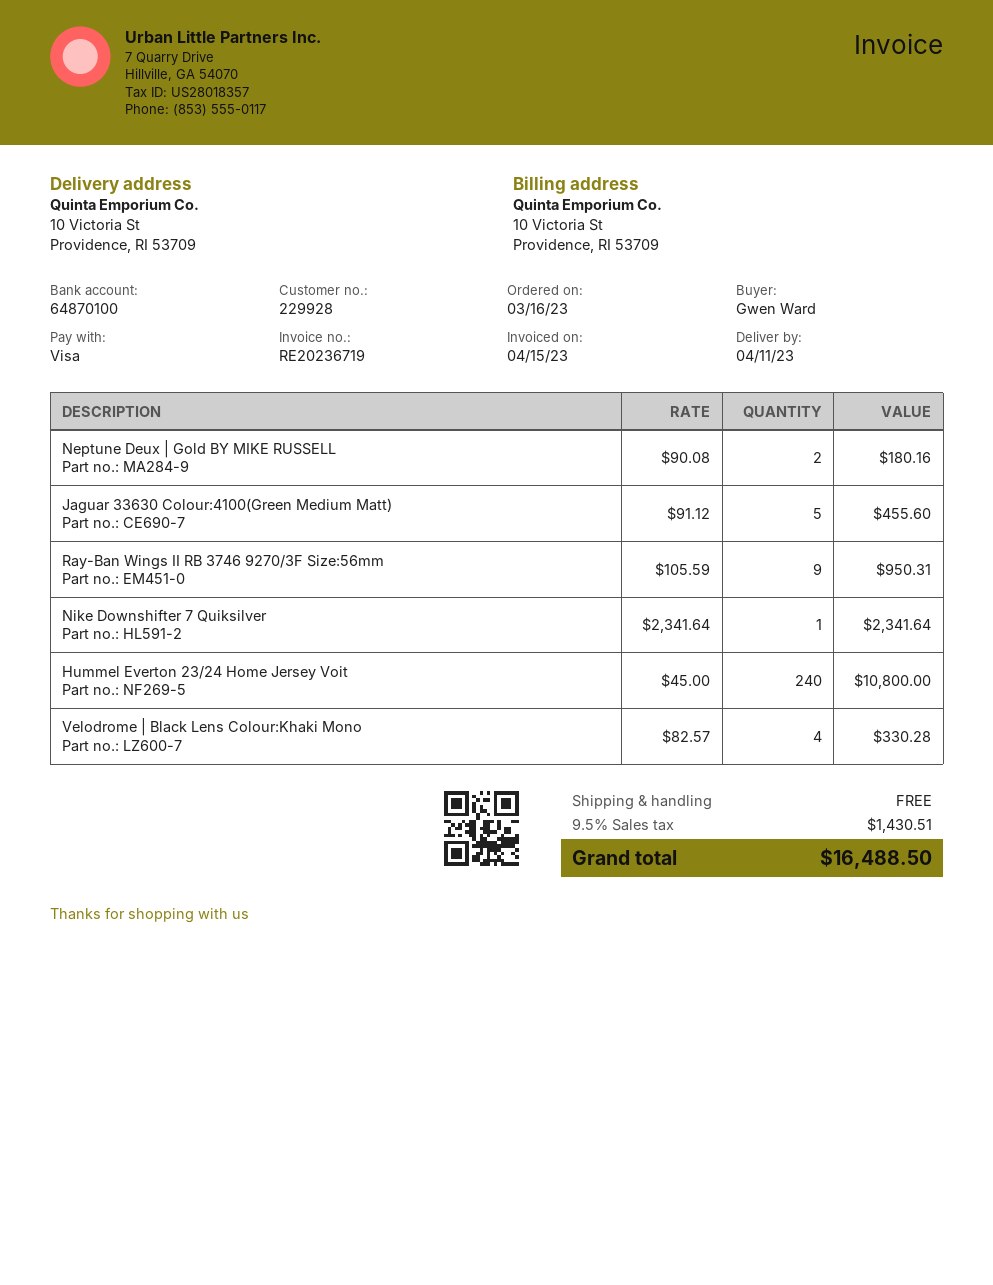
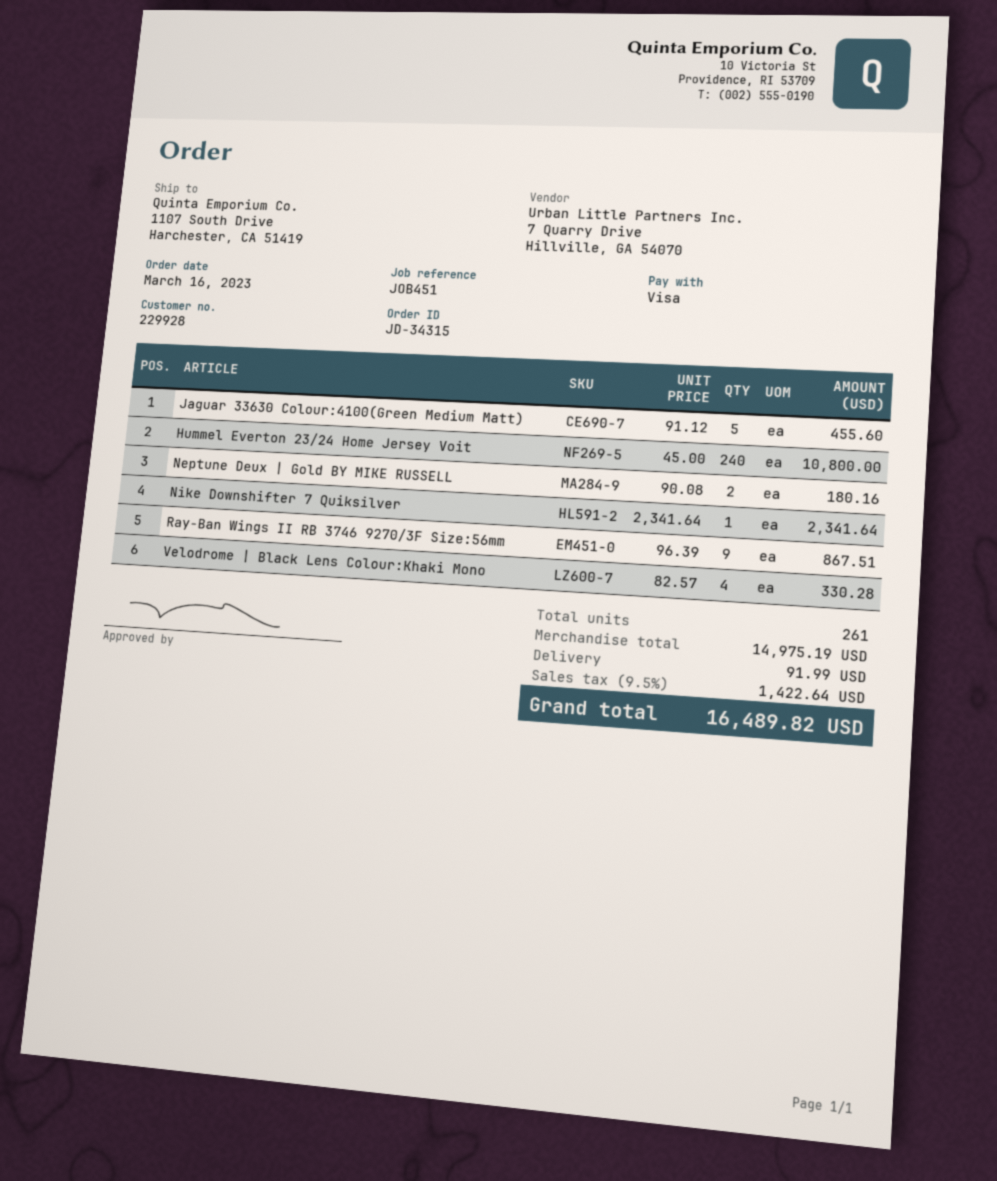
ship to: 10 Victoria St, Providence, RI 53709 -> 1107 South Drive, Harchester, CA 51419
Ray-Ban Wings II RB 3746 9270/3F Size:56mm: 9 x 105.59 = 950.31 -> 9 x 96.39 = 867.51
shipping: 0.00 -> 91.99
tax: 9.5% = 1430.51 -> 9.5% = 1422.64
total: 16488.50 -> 16489.82

